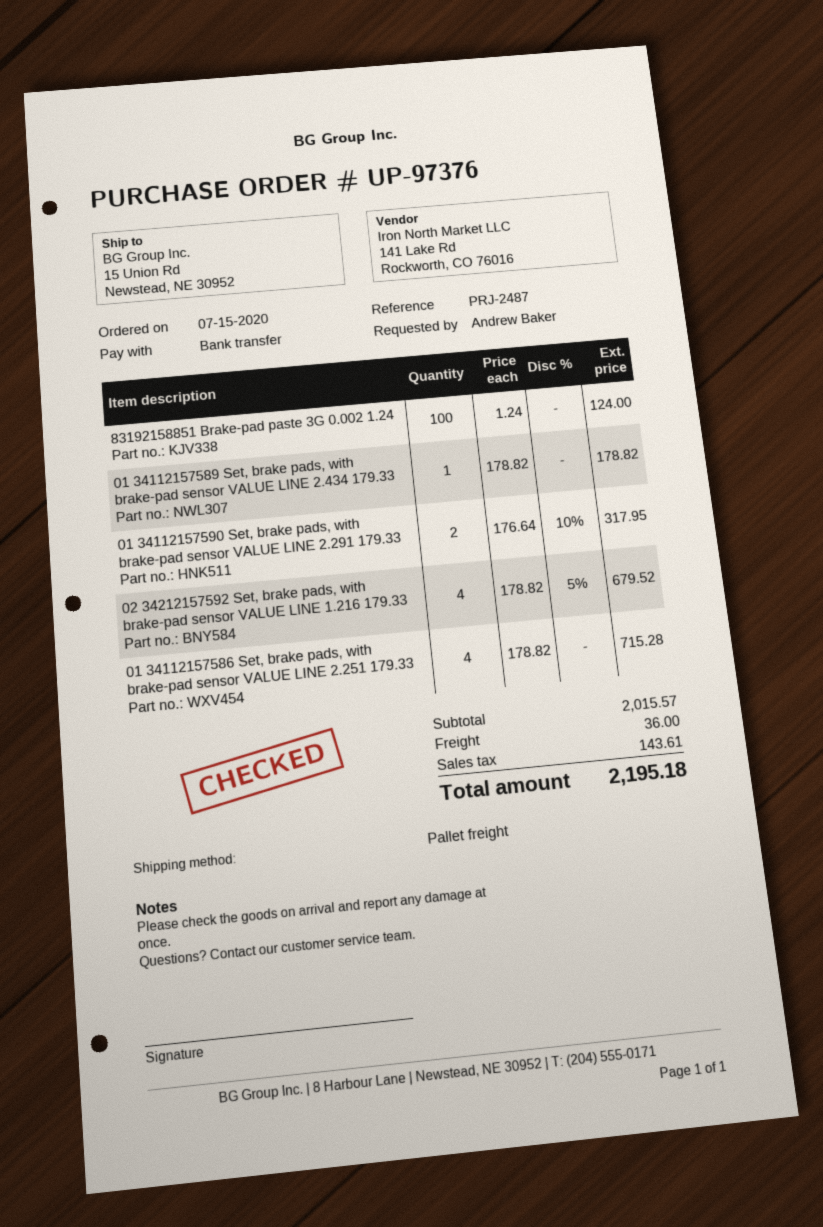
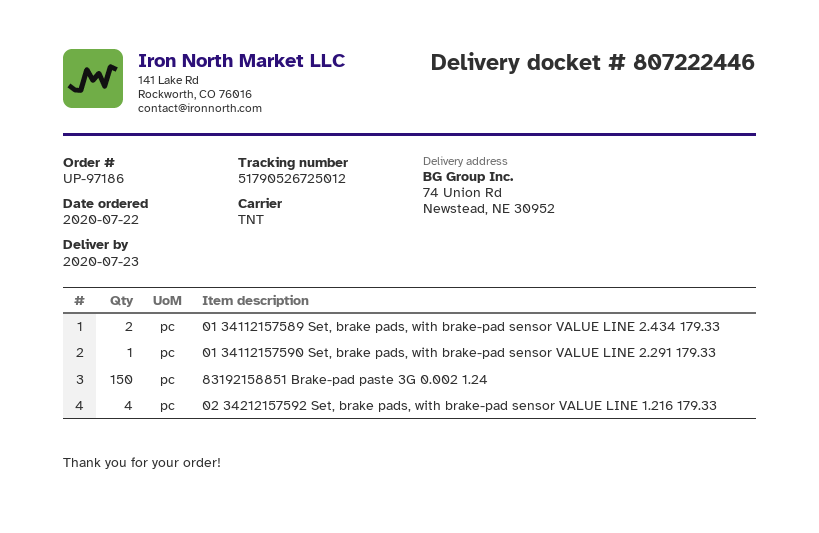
order number: UP-97376 -> UP-97186
order date: 2020-07-15 -> 2020-07-22
shipping method: pallet freight -> TNT
ship to: 15 Union Rd, Newstead, NE 30952 -> 74 Union Rd, Newstead, NE 30952
83192158851 Brake-pad paste 3G 0.002 1.24: 100 -> 150
01 34112157589 Set, brake pads, with brake-pad sensor VALUE LINE 2.434 179.33: 1 -> 2
01 34112157590 Set, brake pads, with brake-pad sensor VALUE LINE 2.291 179.33: 2 -> 1
01 34112157586 Set, brake pads, with brake-pad sensor VALUE LINE 2.251 179.33: 4 -> none

